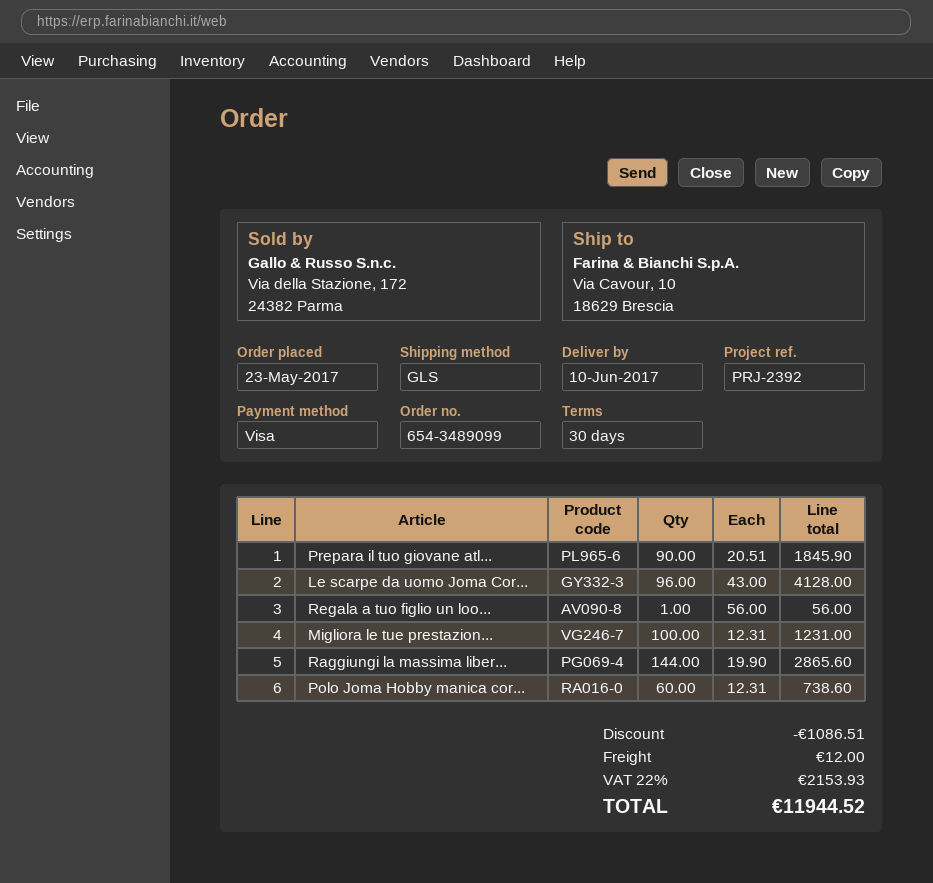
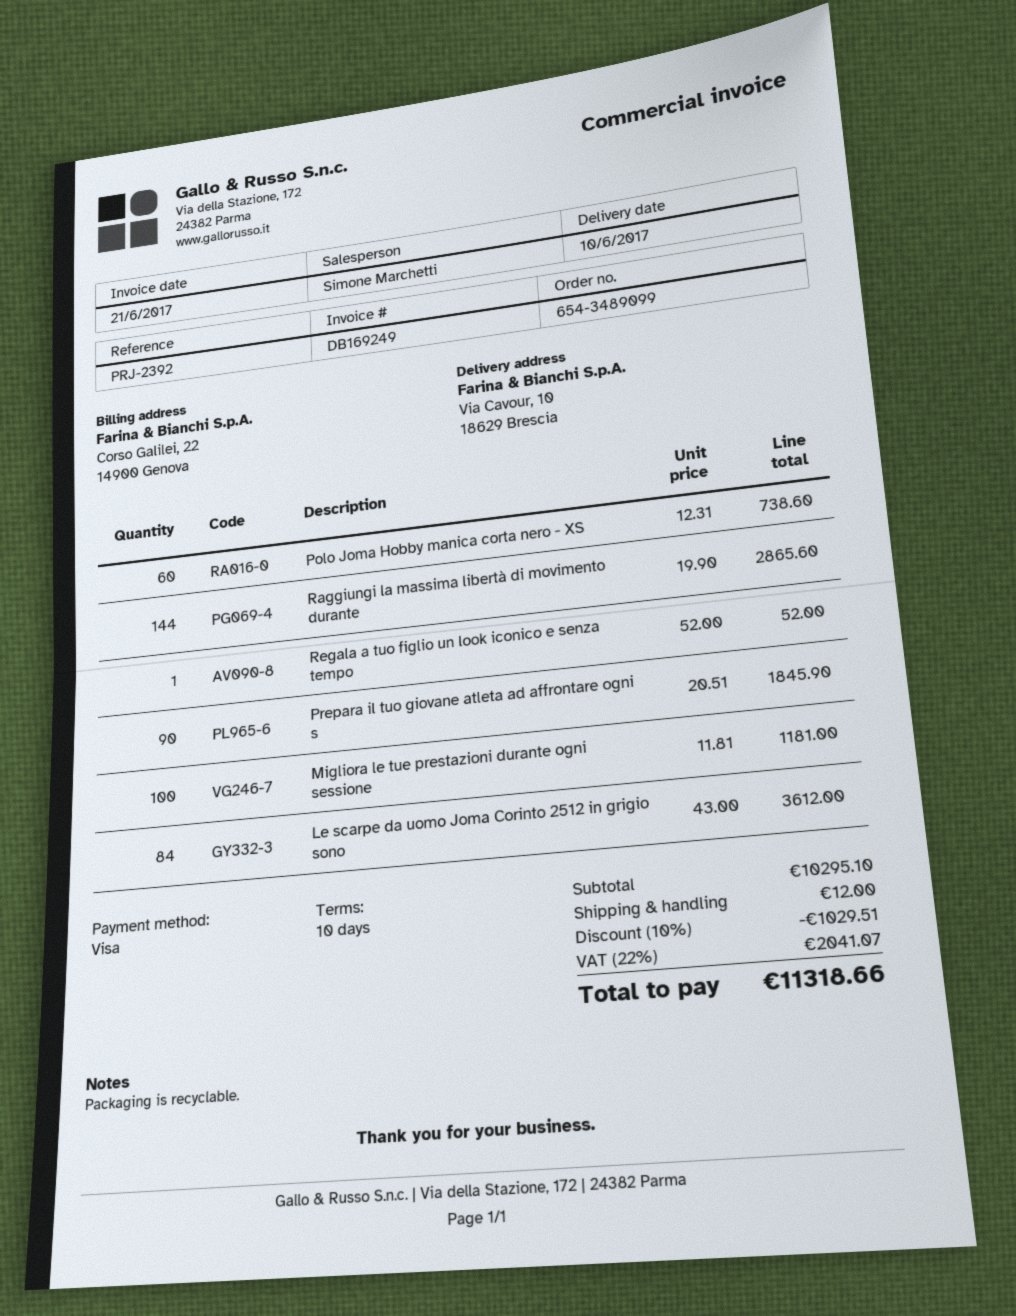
payment terms: 30 days -> 10 days
Le scarpe da uomo Joma Cor...: 96 x 43.00 = 4128.00 -> 84 x 43.00 = 3612.00
Regala a tuo figlio un loo...: 1 x 56.00 = 56.00 -> 1 x 52.00 = 52.00
Migliora le tue prestazion...: 100 x 12.31 = 1231.00 -> 100 x 11.81 = 1181.00
discount: 1086.51 -> 1029.51
tax: 22% = 2153.93 -> 22% = 2041.07
total: 11944.52 -> 11318.66

